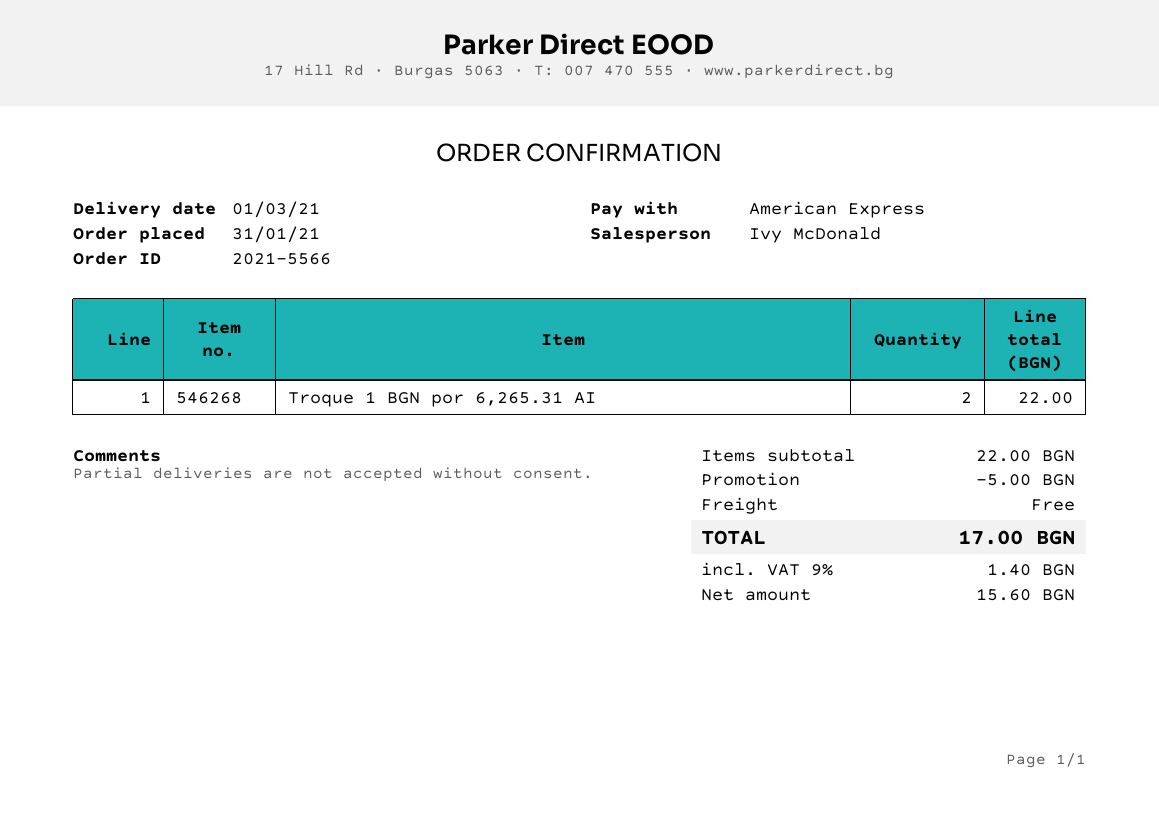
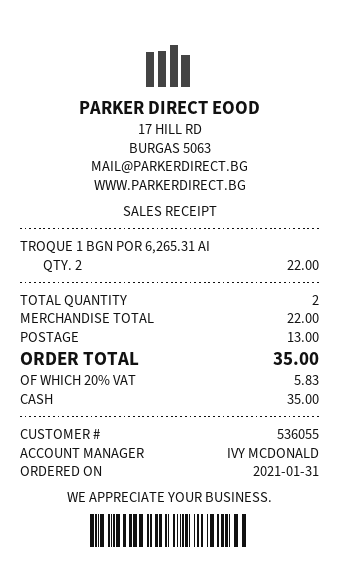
payment method: American Express -> cash
discount: 5.00 -> none
shipping: 0.00 -> 13.00
tax: 9% = 1.40 -> 20% = 5.83
total: 17.00 -> 35.00

